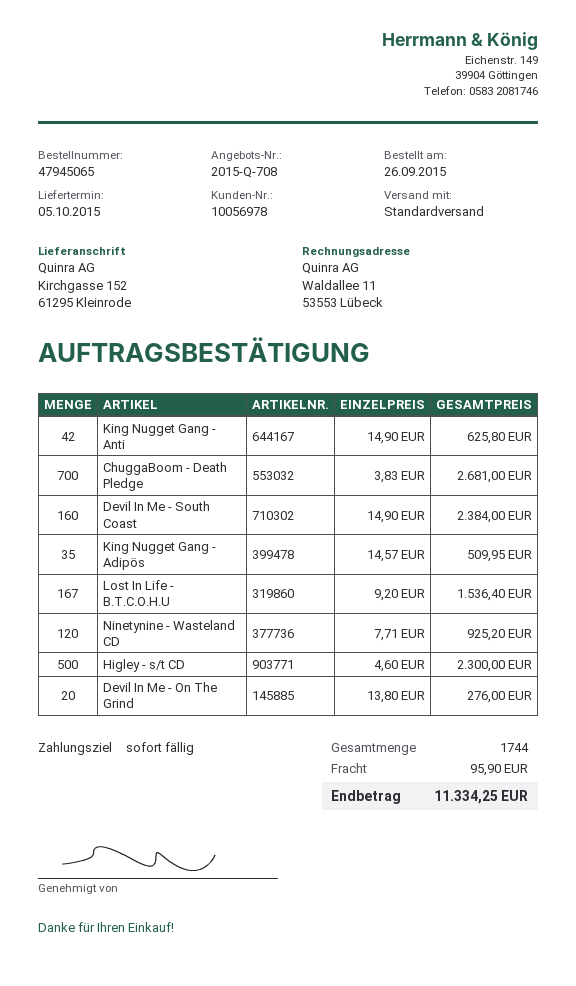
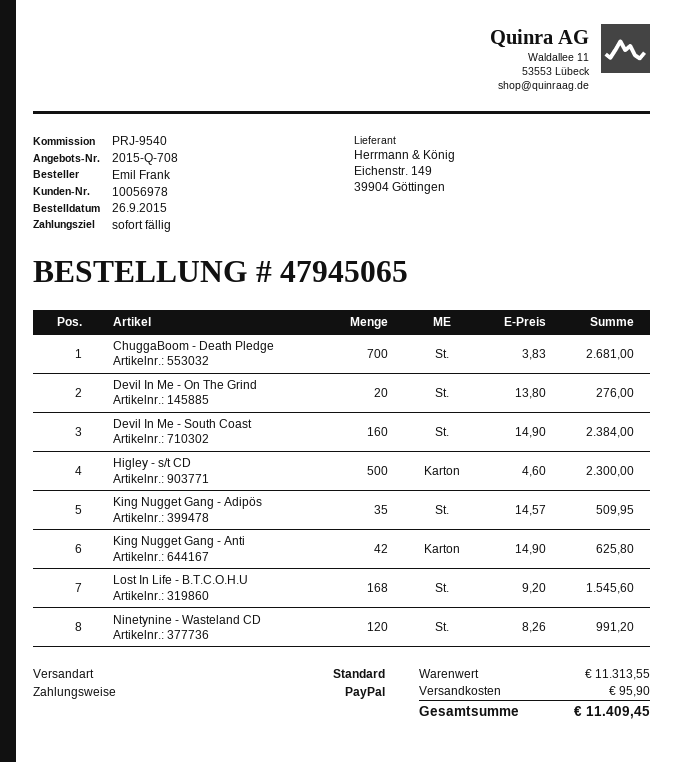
Lost In Life - B.T.C.O.H.U: 167 x 9.20 = 1536.40 -> 168 x 9.20 = 1545.60
Ninetynine - Wasteland CD: 120 x 7.71 = 925.20 -> 120 x 8.26 = 991.20
total: 11334.25 -> 11409.45

